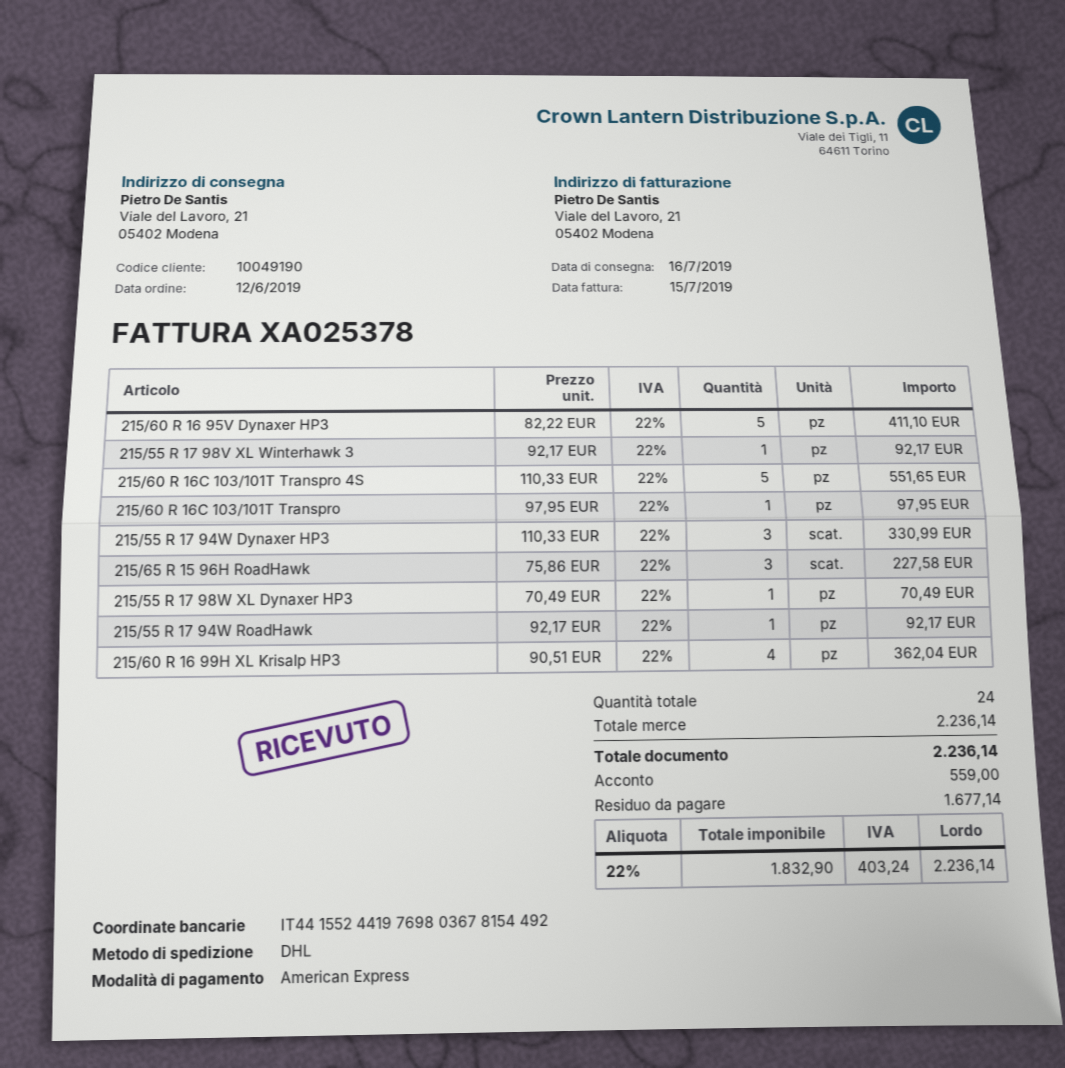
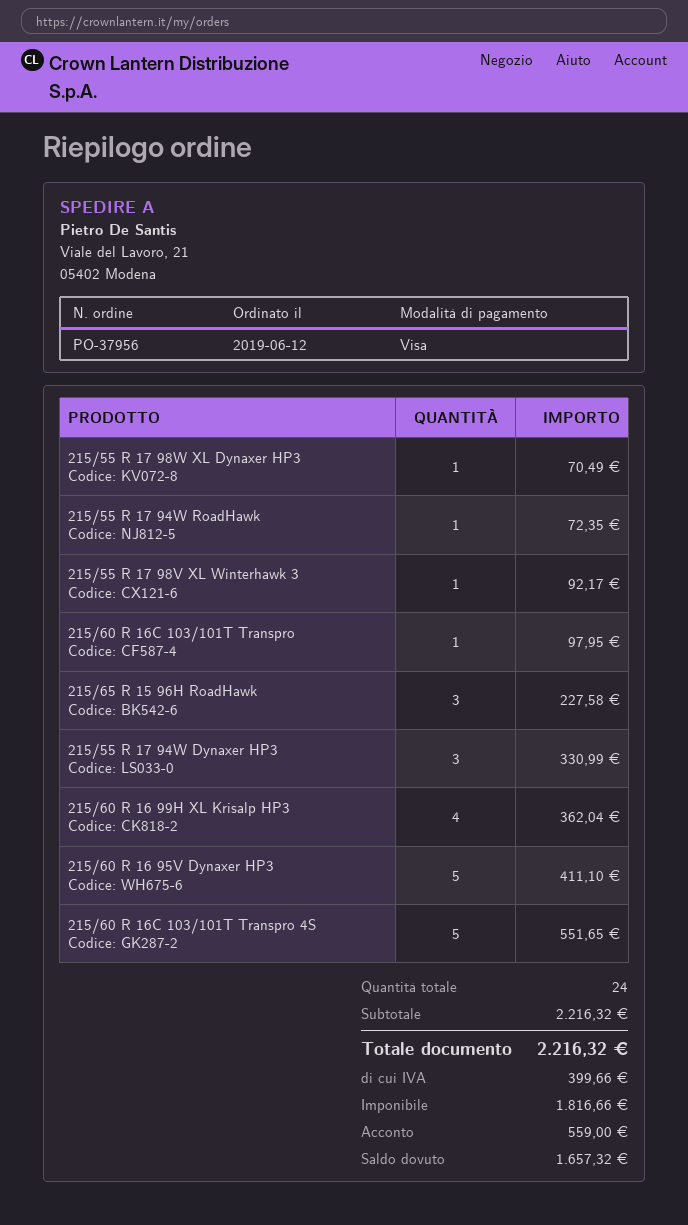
payment method: American Express -> Visa
215/55 R 17 94W RoadHawk: 1 for 92.17 -> 1 for 72.35
subtotal: 2236.14 -> 2216.32
net: 1832.90 -> 1816.66
tax: 403.24 -> 399.66
total: 2236.14 -> 2216.32
balance: 1677.14 -> 1657.32

